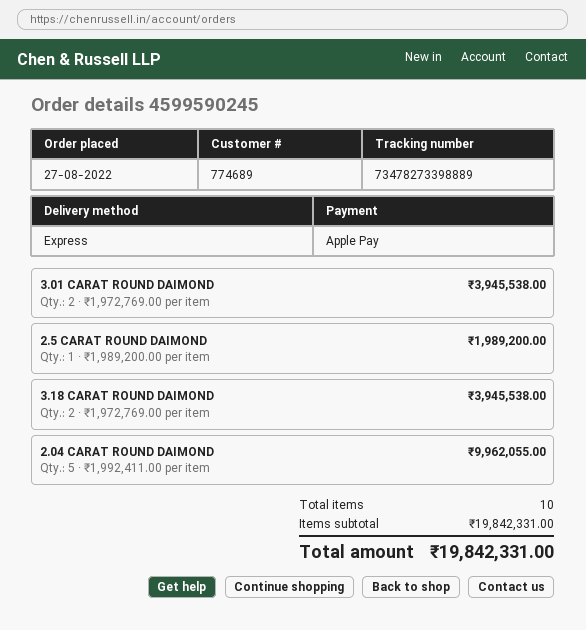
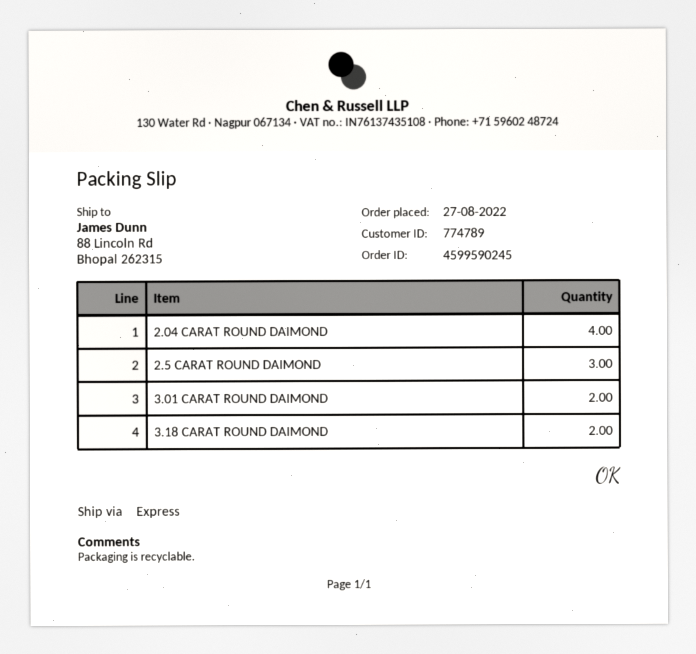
customer number: 774689 -> 774789
2.5 CARAT ROUND DAIMOND: 1 -> 3
2.04 CARAT ROUND DAIMOND: 5 -> 4

